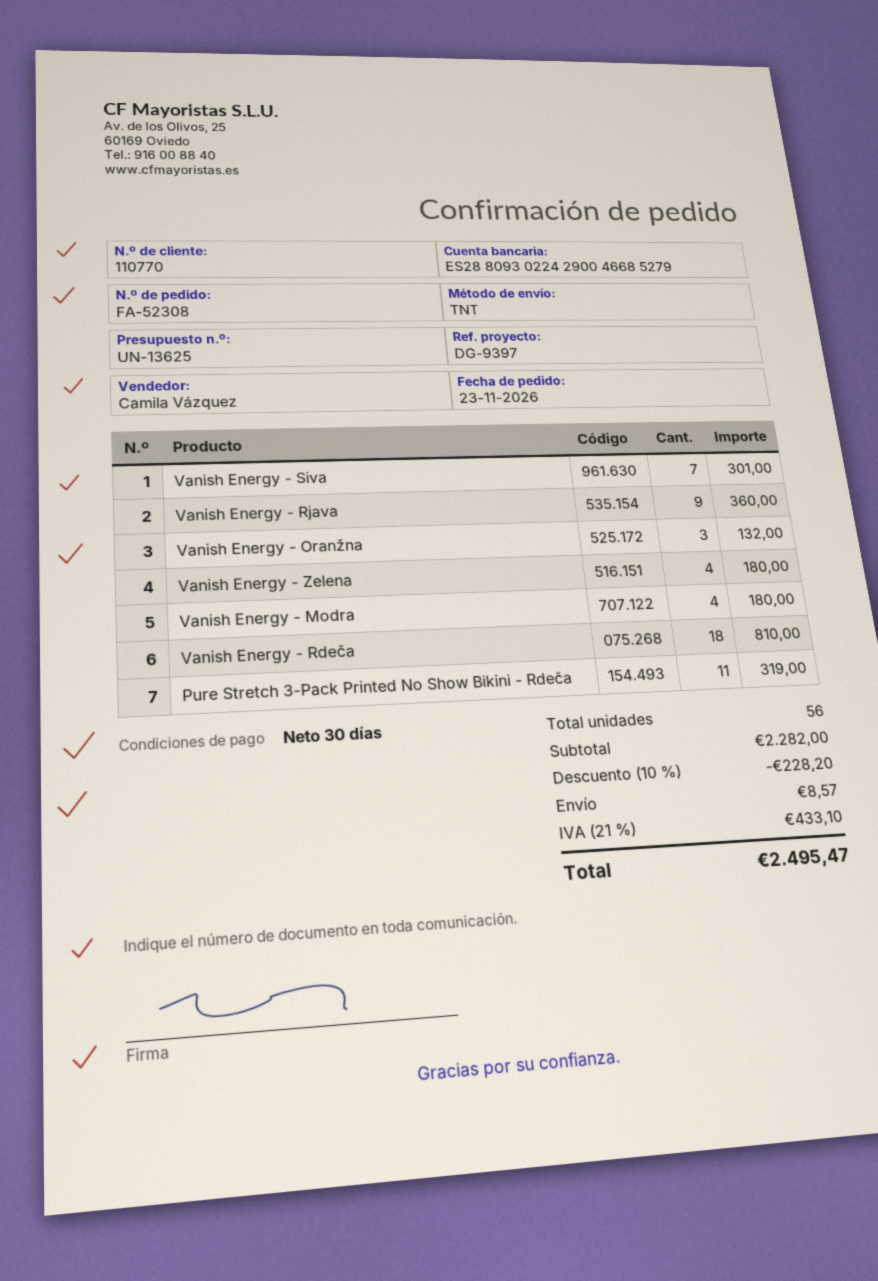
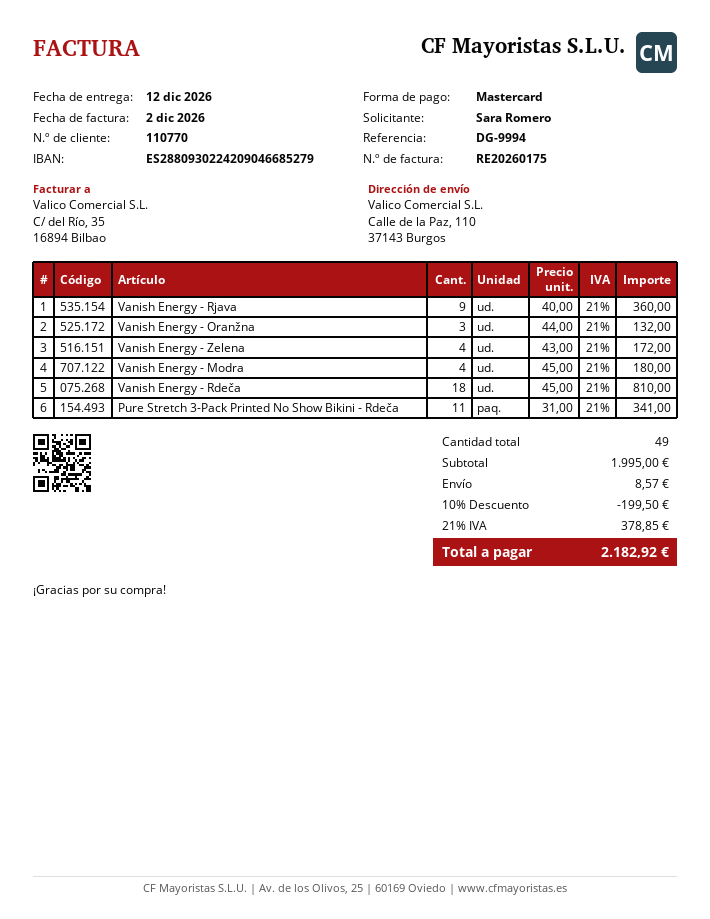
reference: DG-9397 -> DG-9994
bank account: ES2880930224290046685279 -> ES2880930224209046685279
Vanish Energy - Siva: 7 for 301.00 -> none
Vanish Energy - Zelena: 4 for 180.00 -> 4 for 172.00
Pure Stretch 3-Pack Printed No Show Bikini - Rdeča: 11 for 319.00 -> 11 for 341.00
total quantity: 56 -> 49
subtotal: 2282.00 -> 1995.00
discount: 10% = 228.20 -> 10% = 199.50
tax: 21% = 433.10 -> 21% = 378.85
total: 2495.47 -> 2182.92

